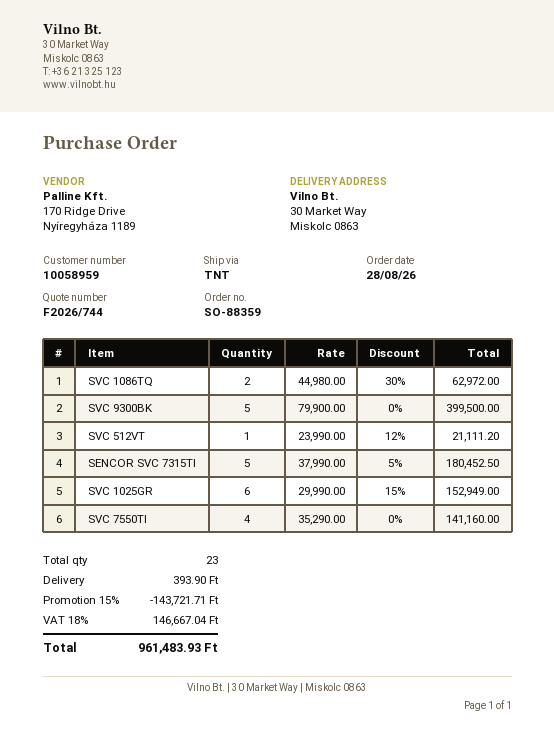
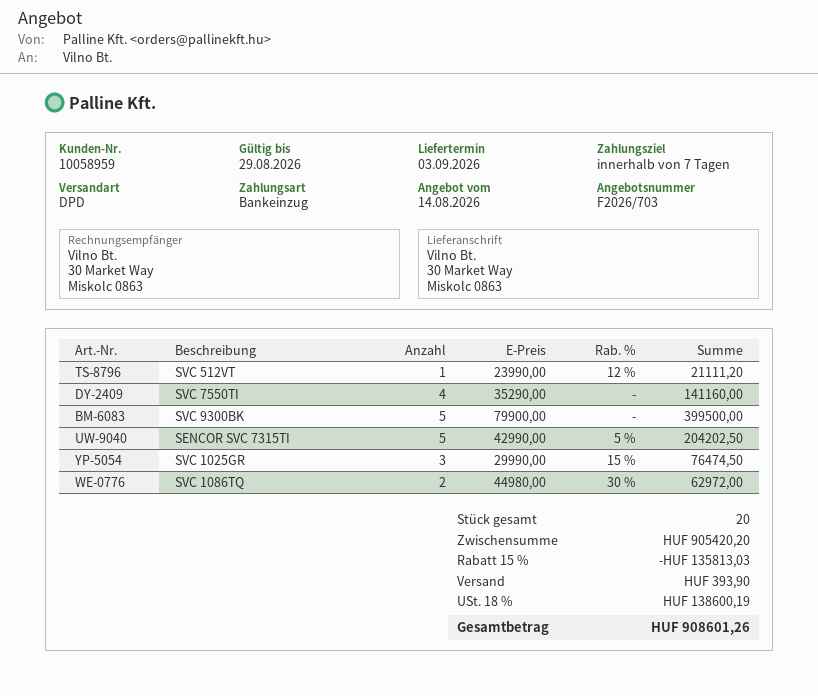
quote number: F2026/744 -> F2026/703
shipping method: TNT -> DPD
SENCOR SVC 7315TI: 5 x 37990.00 - 5% = 180452.50 -> 5 x 42990.00 - 5% = 204202.50
SVC 1025GR: 6 x 29990.00 - 15% = 152949.00 -> 3 x 29990.00 - 15% = 76474.50
total quantity: 23 -> 20
discount: 15% = 143721.71 -> 15% = 135813.03
tax: 18% = 146667.04 -> 18% = 138600.19
total: 961483.93 -> 908601.26

